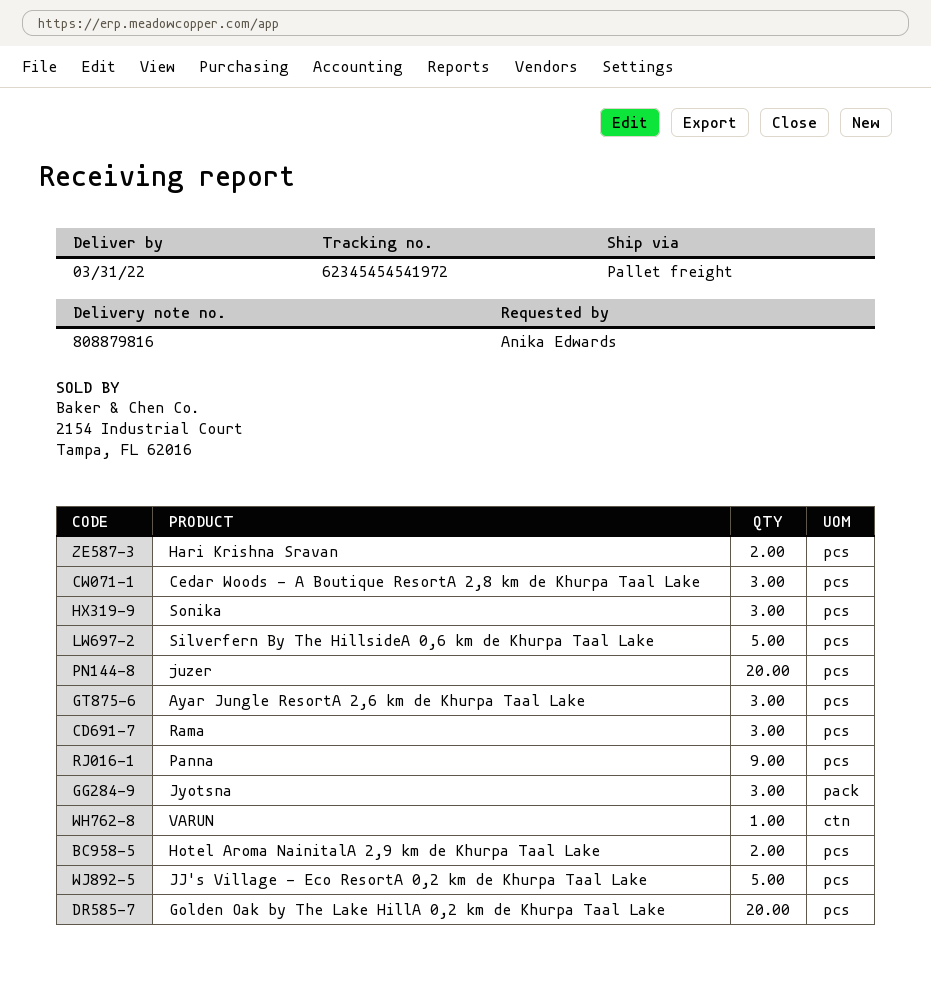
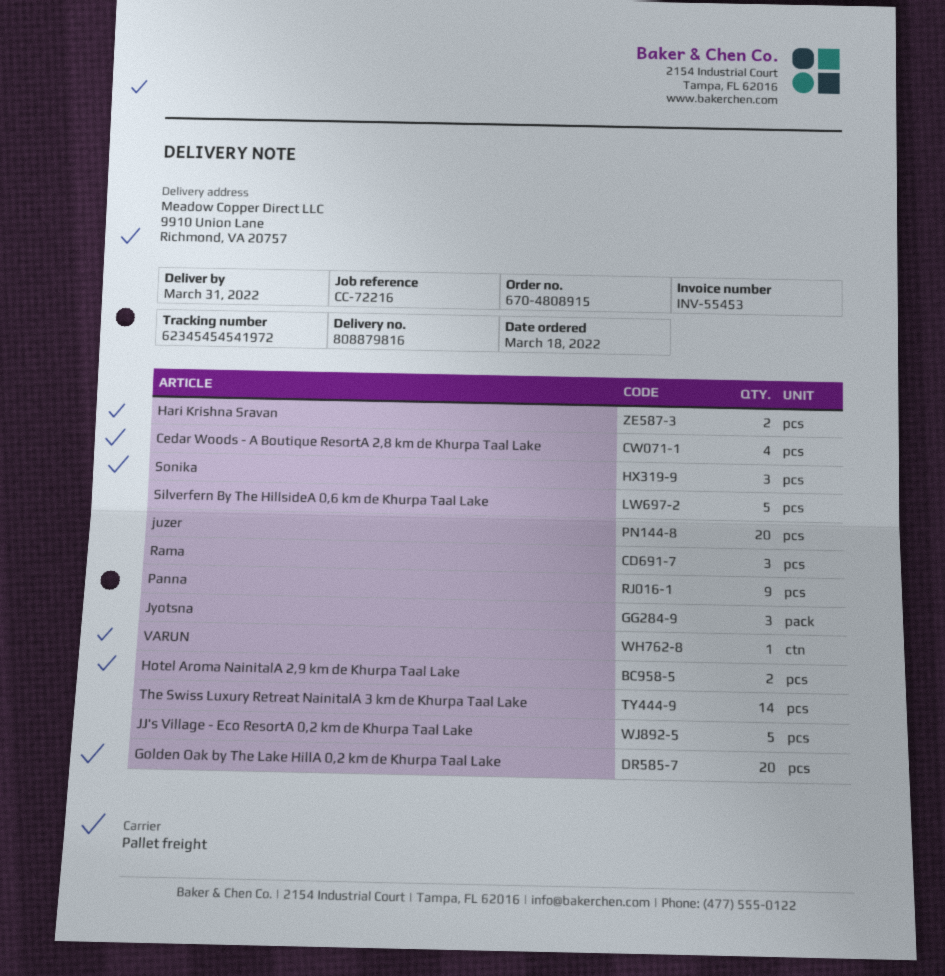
Cedar Woods - A Boutique ResortA 2,8 km de Khurpa Taal Lake: 3 -> 4
Ayar Jungle ResortA 2,6 km de Khurpa Taal Lake: 3 -> none
The Swiss Luxury Retreat NainitalA 3 km de Khurpa Taal Lake: none -> 14

